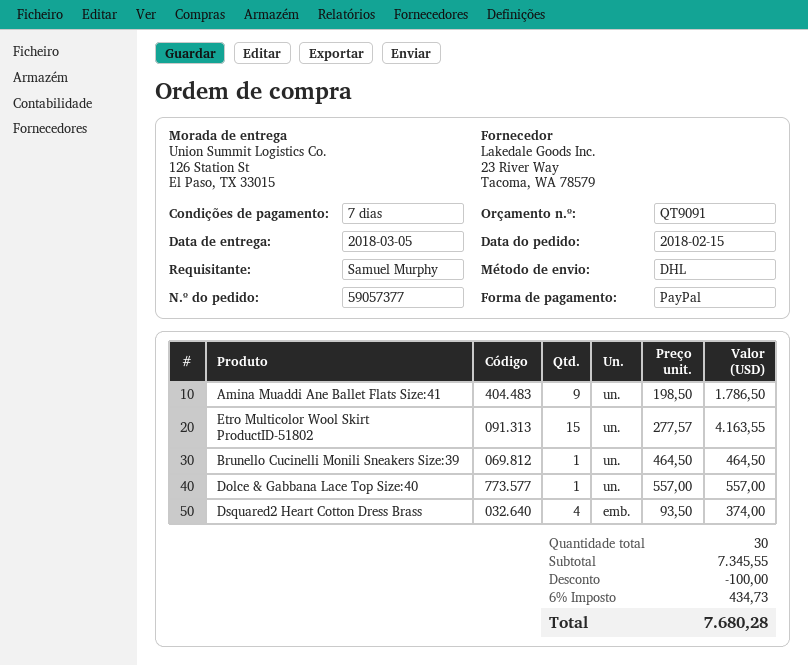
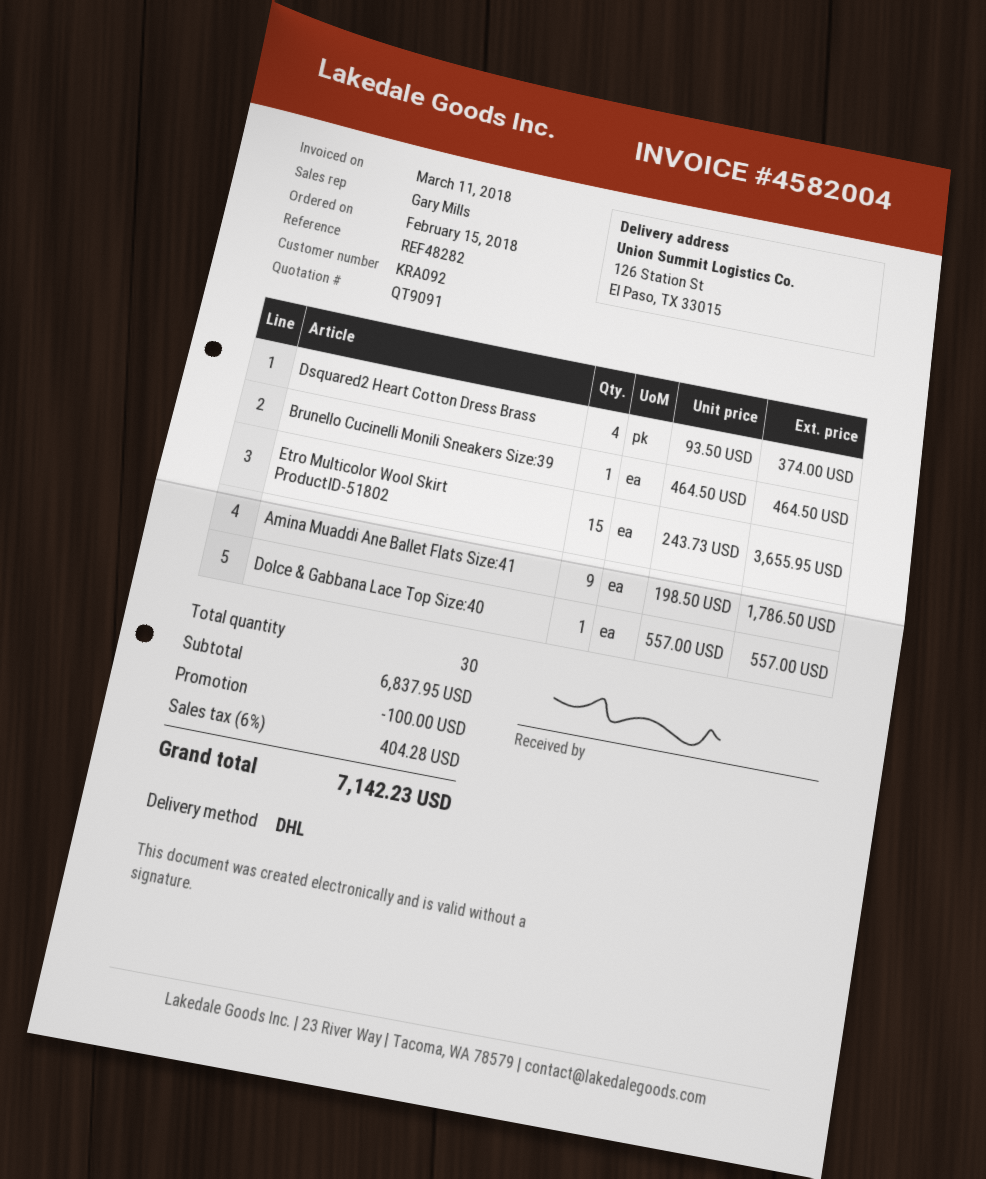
Etro Multicolor Wool Skirt ProductID-51802: 15 x 277.57 = 4163.55 -> 15 x 243.73 = 3655.95
subtotal: 7345.55 -> 6837.95
tax: 6% = 434.73 -> 6% = 404.28
total: 7680.28 -> 7142.23

